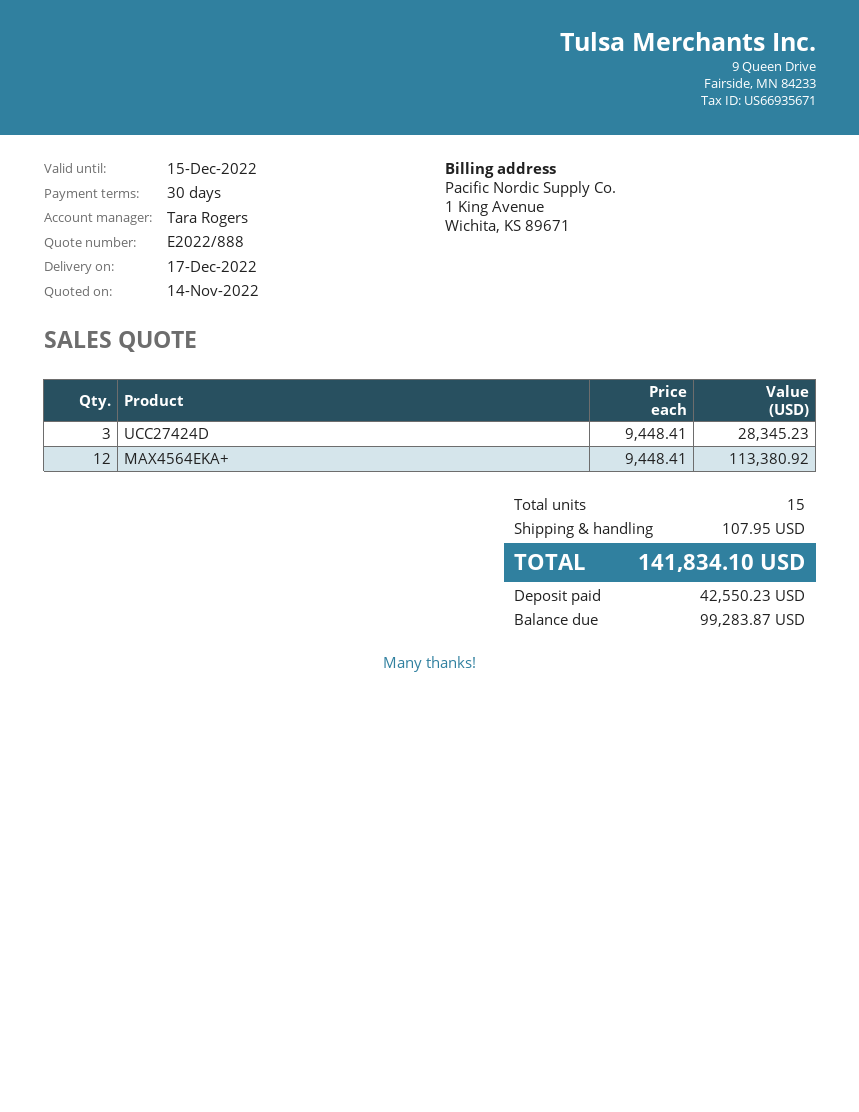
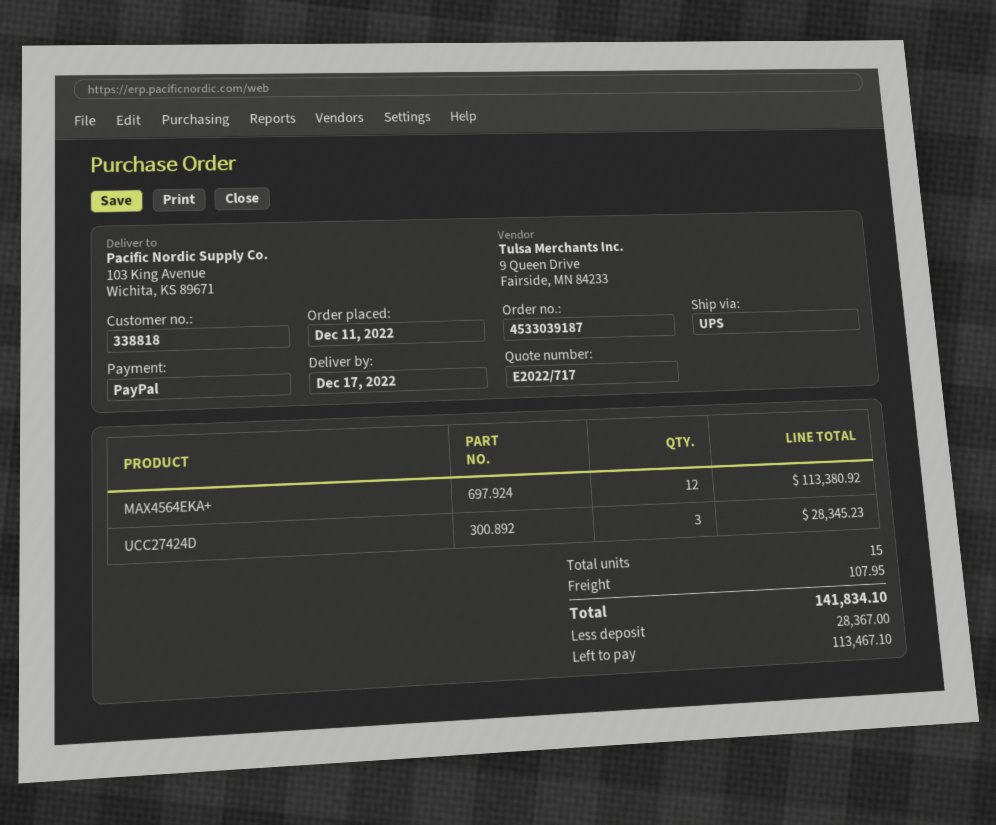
quote number: E2022/888 -> E2022/717
deposit: 42550.23 -> 28367.00
balance: 99283.87 -> 113467.10

